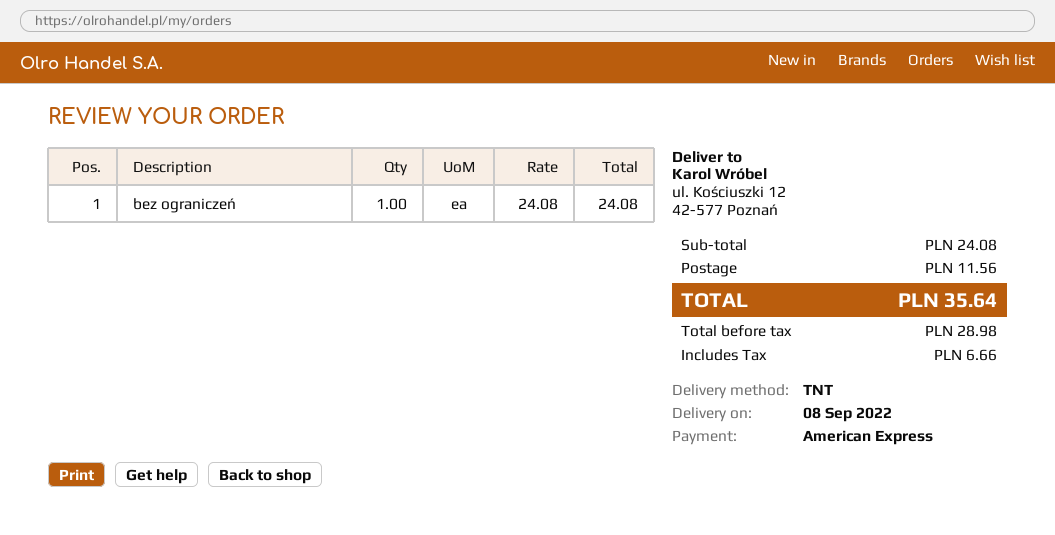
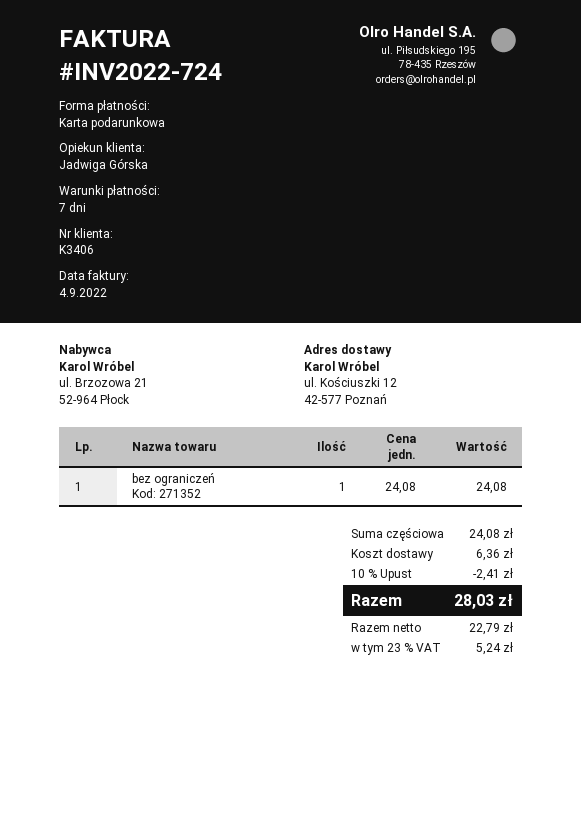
payment method: American Express -> gift card
discount: none -> 10% = 2.41
shipping: 11.56 -> 6.36
net: 28.98 -> 22.79
tax: 6.66 -> 5.24
total: 35.64 -> 28.03

